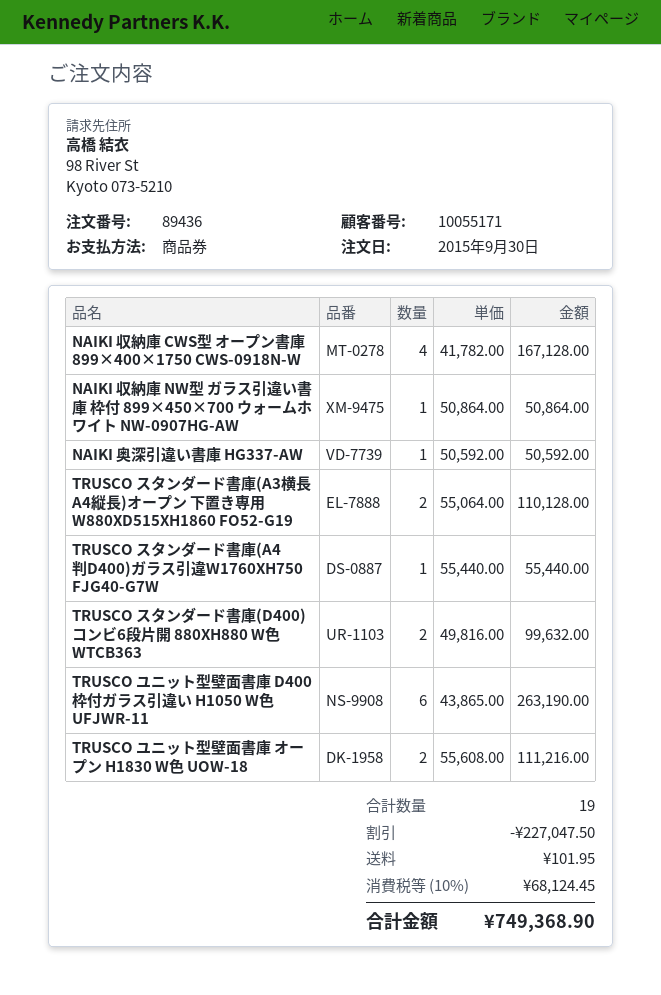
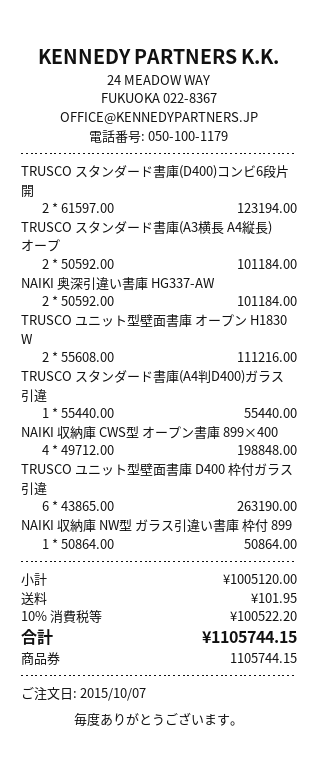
order date: 2015-09-30 -> 2015-10-07
NAIKI 収納庫 CWS型 オープン書庫 899×400×1750 CWS-0918N-W: 4 x 41782.00 = 167128.00 -> 4 x 49712.00 = 198848.00
NAIKI 奥深引違い書庫 HG337-AW: 1 x 50592.00 = 50592.00 -> 2 x 50592.00 = 101184.00
TRUSCO スタンダード書庫(A3横長 A4縦長)オープン 下置き専用 W880XD515XH1860 FO52-G19: 2 x 55064.00 = 110128.00 -> 2 x 50592.00 = 101184.00
TRUSCO スタンダード書庫(D400)コンビ6段片開 880XH880 W色 WTCB363: 2 x 49816.00 = 99632.00 -> 2 x 61597.00 = 123194.00
discount: 227047.50 -> none
tax: 10% = 68124.45 -> 10% = 100522.20
total: 749368.90 -> 1105744.15

